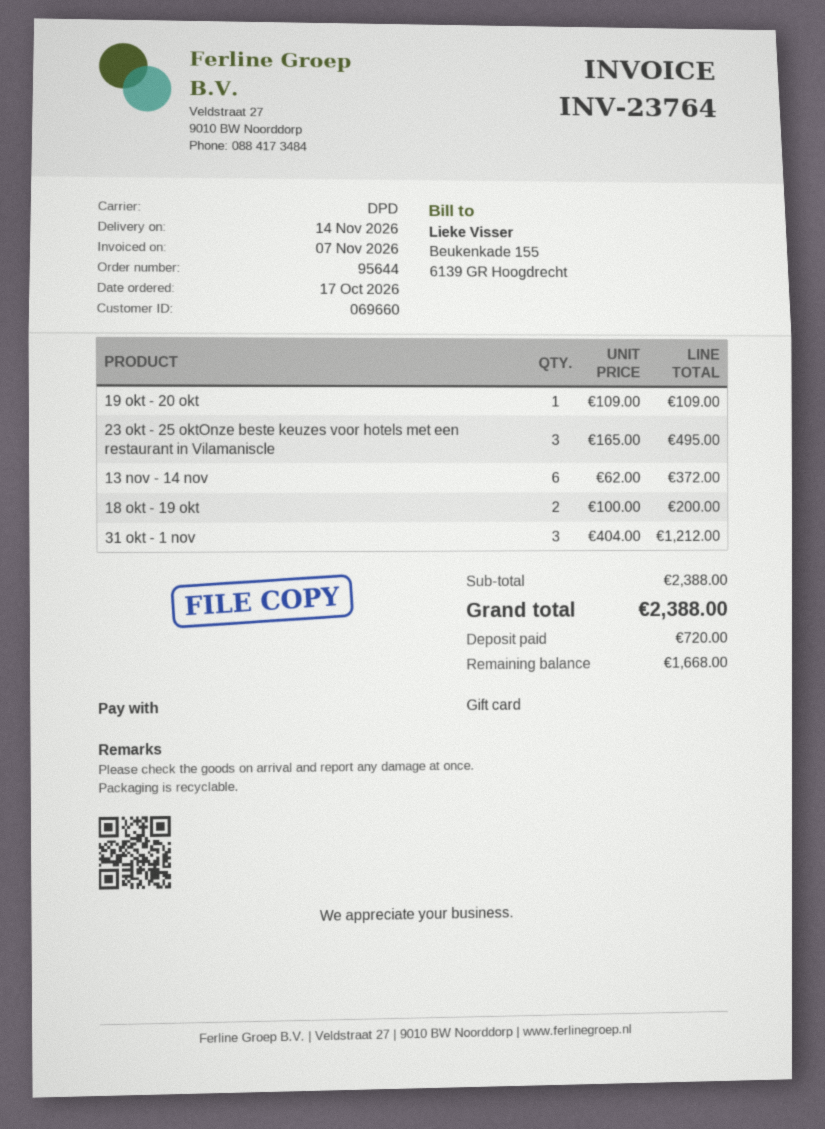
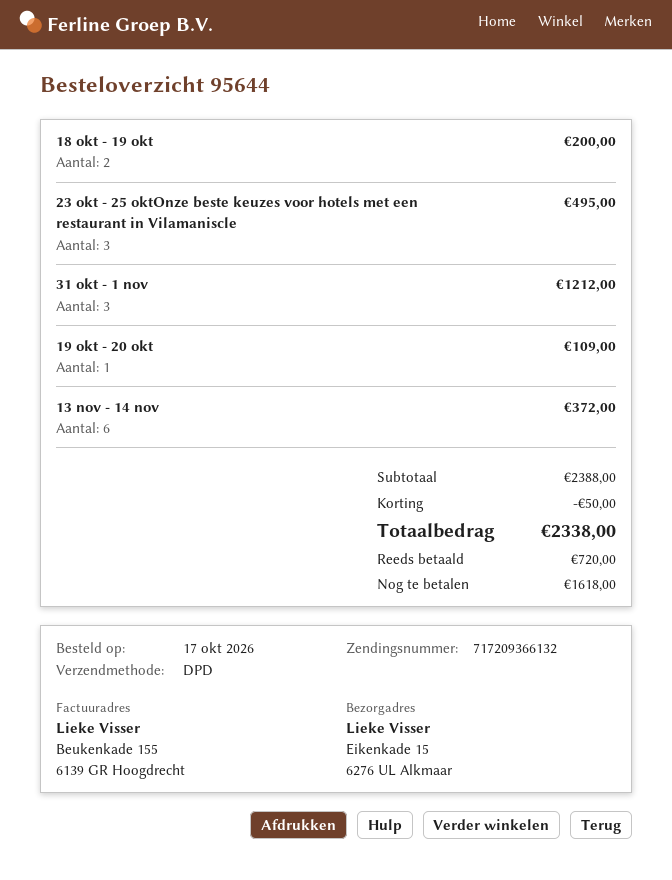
discount: none -> 50.00
total: 2388.00 -> 2338.00
balance: 1668.00 -> 1618.00

